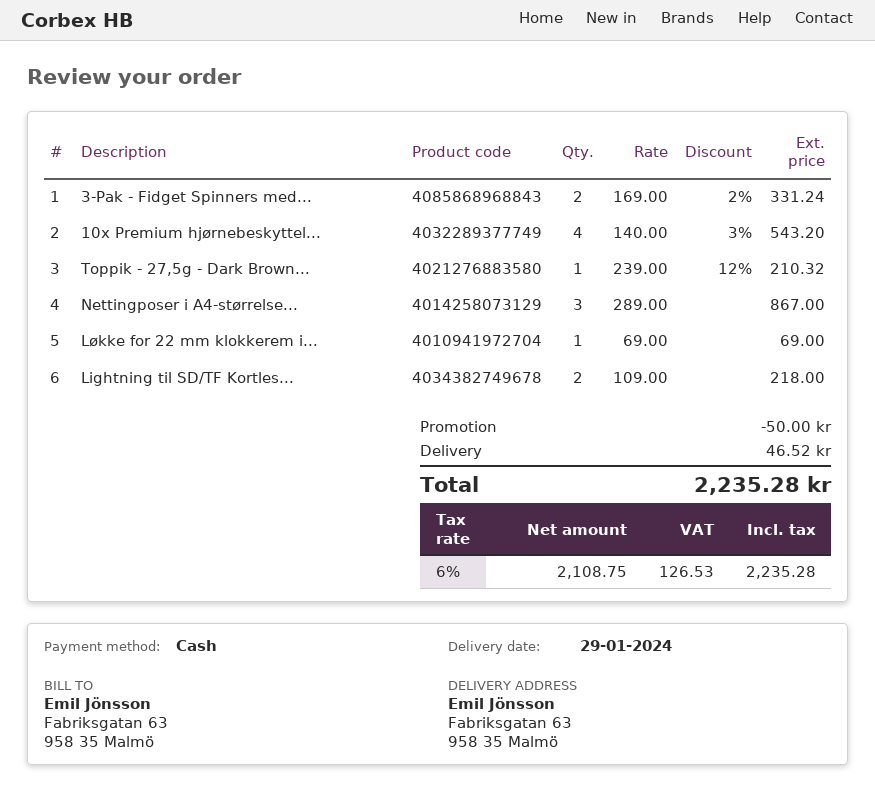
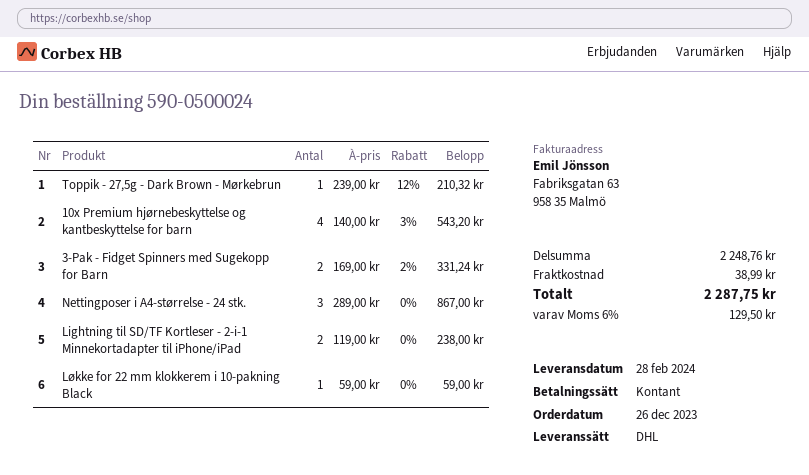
delivery date: 2024-01-29 -> 2024-02-28
Løkke for 22 mm klokkerem i...: 1 x 69.00 = 69.00 -> 1 x 59.00 = 59.00
Lightning til SD/TF Kortles...: 2 x 109.00 = 218.00 -> 2 x 119.00 = 238.00
discount: 50.00 -> none
shipping: 46.52 -> 38.99
tax: 6% = 126.53 -> 6% = 129.50
total: 2235.28 -> 2287.75

